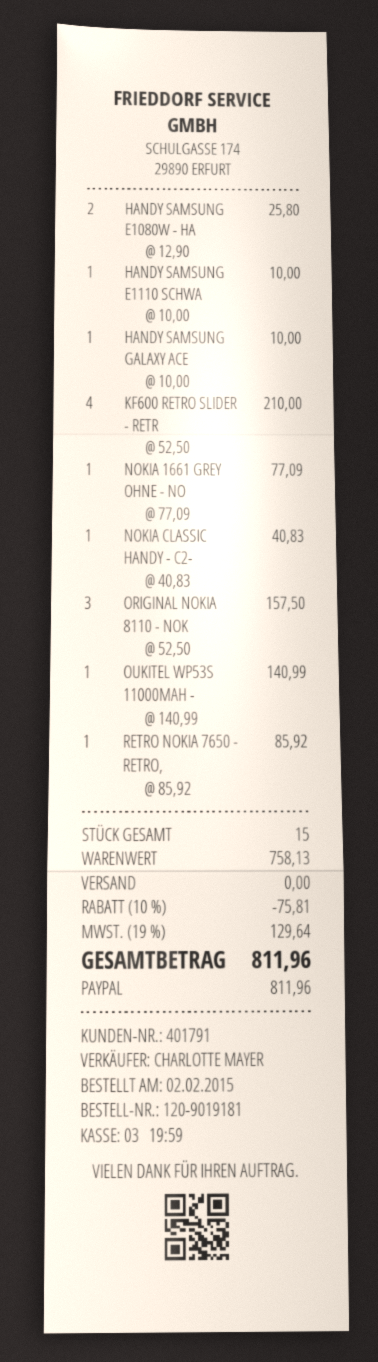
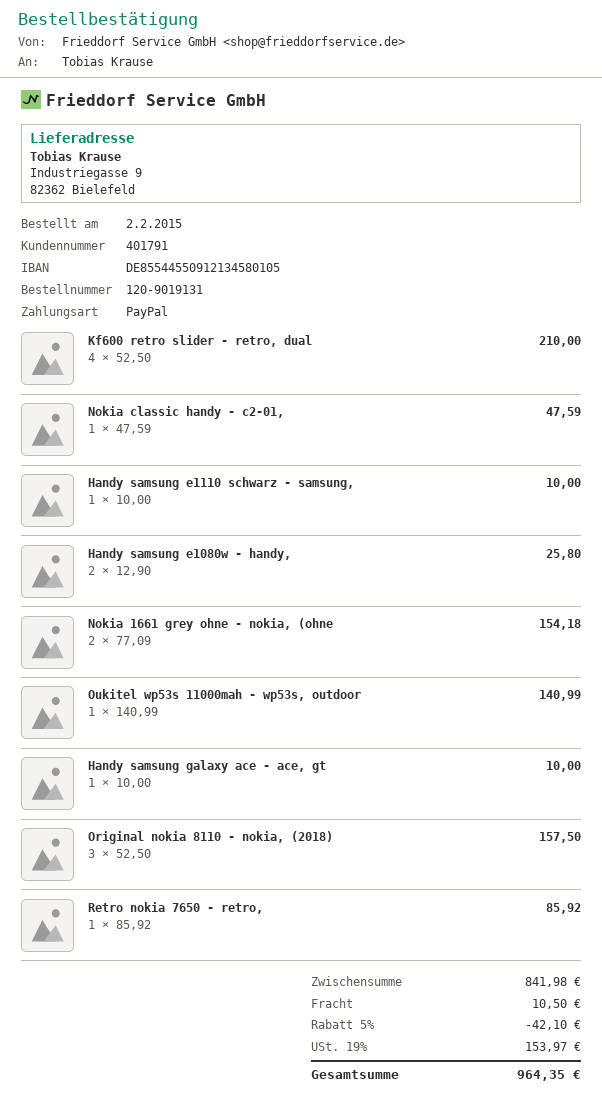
order number: 120-9019181 -> 120-9019131
NOKIA 1661 GREY OHNE - NO: 1 x 77.09 = 77.09 -> 2 x 77.09 = 154.18
NOKIA CLASSIC HANDY - C2-: 1 x 40.83 = 40.83 -> 1 x 47.59 = 47.59
subtotal: 758.13 -> 841.98
discount: 10% = 75.81 -> 5% = 42.10
shipping: 0.00 -> 10.50
tax: 19% = 129.64 -> 19% = 153.97
total: 811.96 -> 964.35

